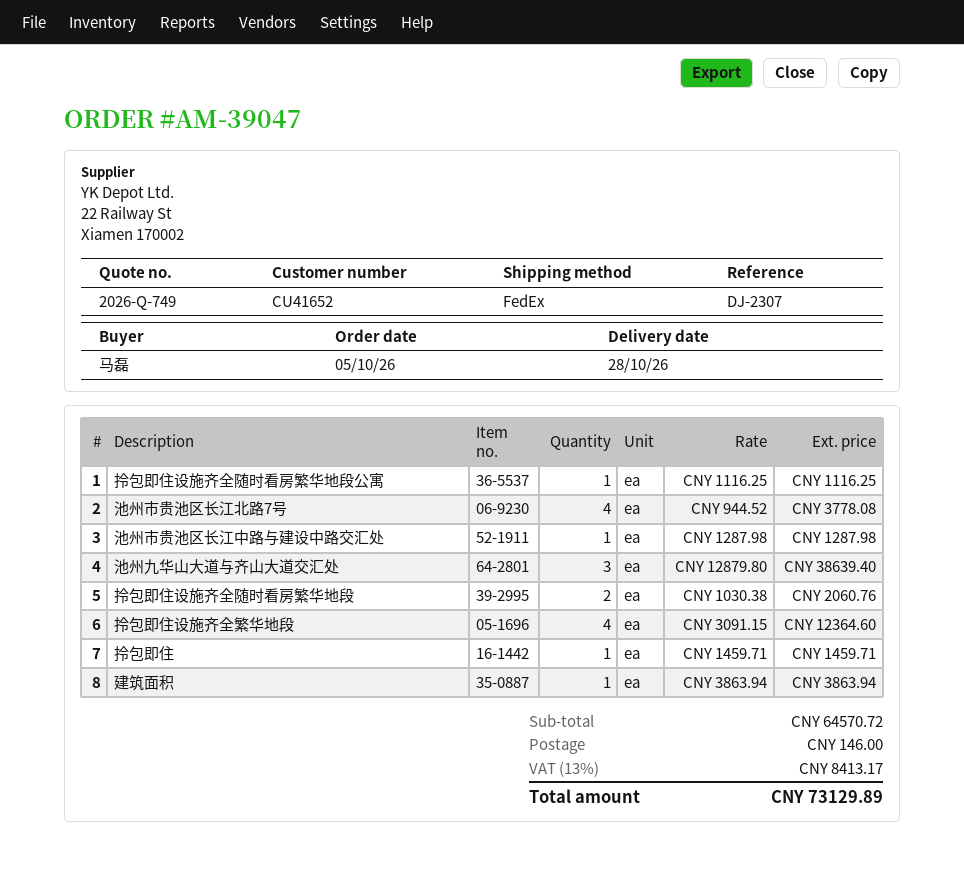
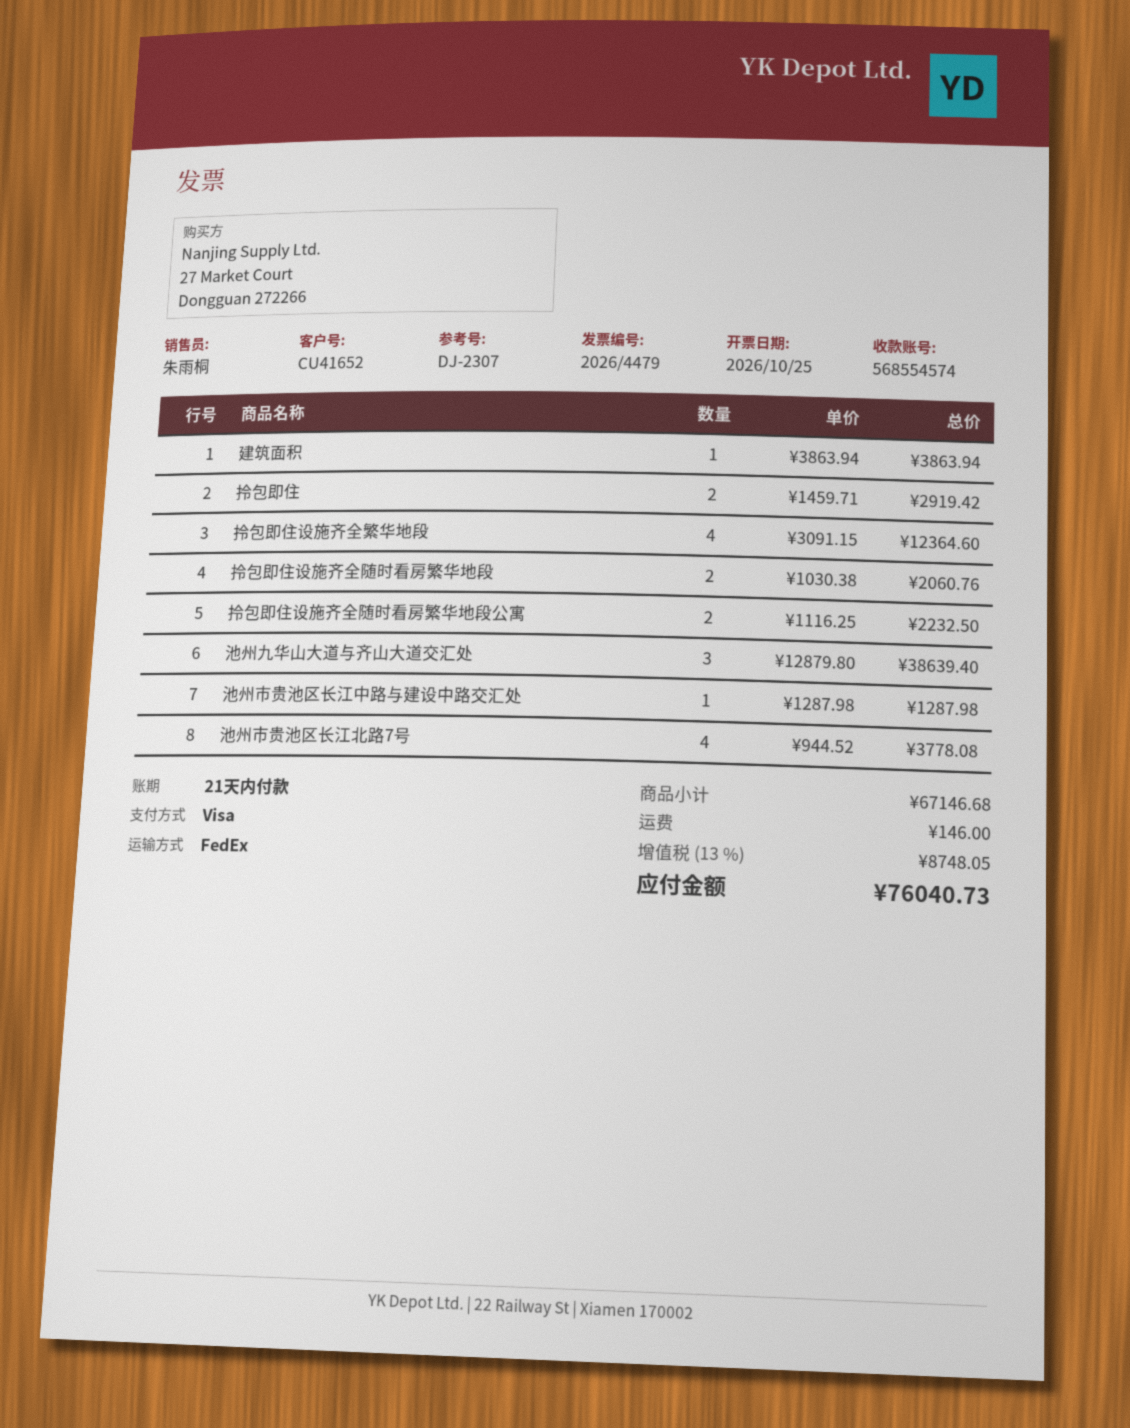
拎包即住设施齐全随时看房繁华地段公寓: 1 x 1116.25 = 1116.25 -> 2 x 1116.25 = 2232.50
拎包即住: 1 x 1459.71 = 1459.71 -> 2 x 1459.71 = 2919.42
subtotal: 64570.72 -> 67146.68
tax: 13% = 8413.17 -> 13% = 8748.05
total: 73129.89 -> 76040.73

